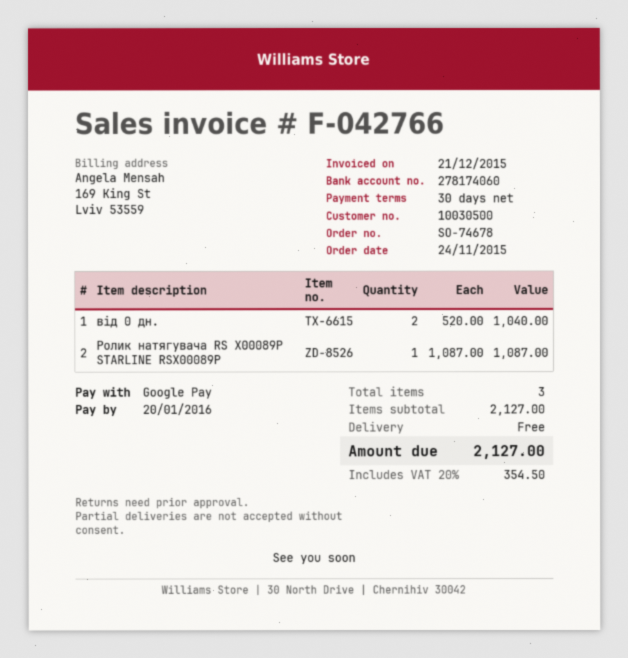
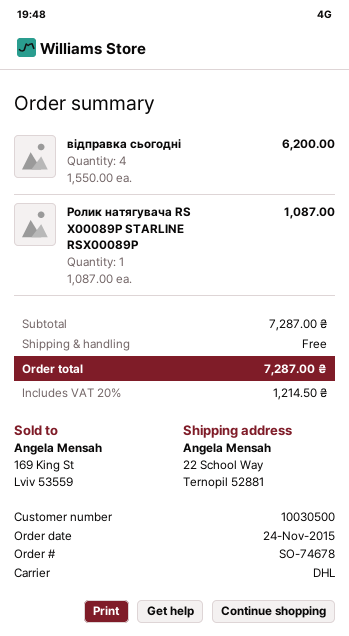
від 0 дн.: 2 x 520.00 = 1040.00 -> none
відправка сьогодні: none -> 4 x 1550.00 = 6200.00
subtotal: 2127.00 -> 7287.00
tax: 20% = 354.50 -> 20% = 1214.50
total: 2127.00 -> 7287.00

